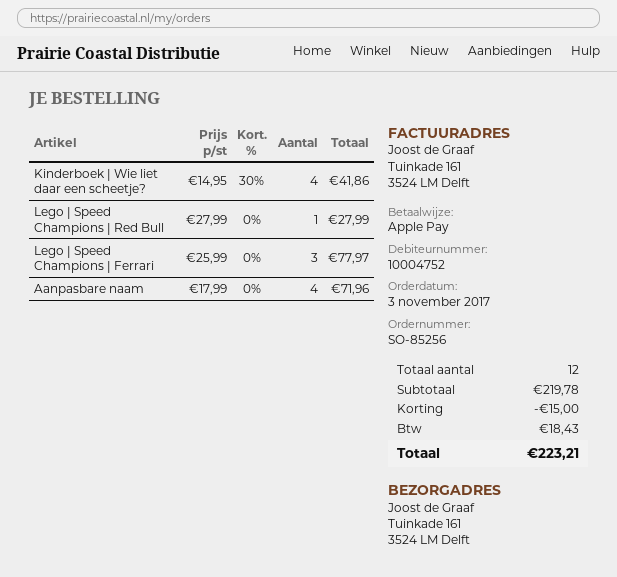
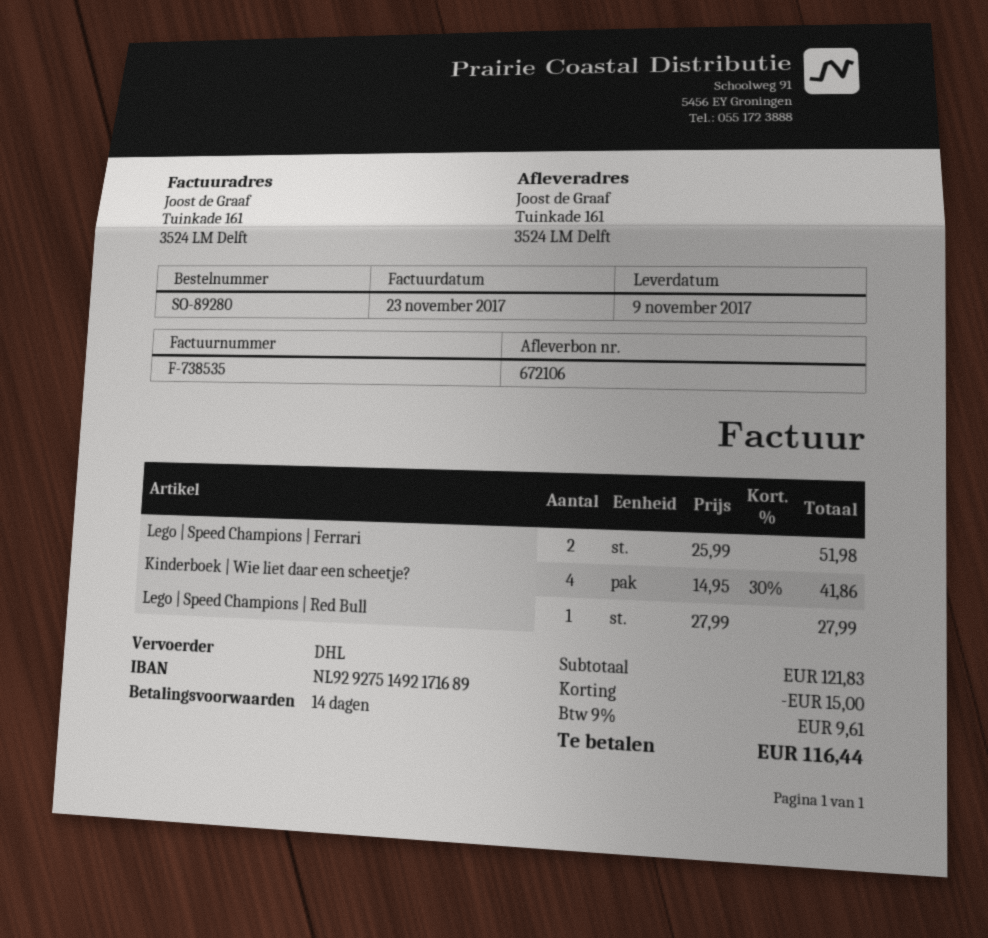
order number: SO-85256 -> SO-89280
Lego | Speed Champions | Ferrari: 3 x 25.99 = 77.97 -> 2 x 25.99 = 51.98
Aanpasbare naam: 4 x 17.99 = 71.96 -> none
subtotal: 219.78 -> 121.83
tax: 18.43 -> 9.61
total: 223.21 -> 116.44

